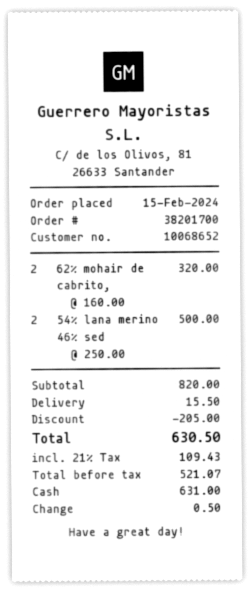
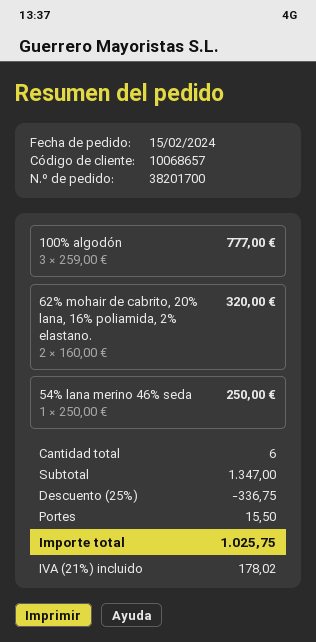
customer number: 10068652 -> 10068657
54% lana merino 46% sed: 2 x 250.00 = 500.00 -> 1 x 250.00 = 250.00
100% algodón: none -> 3 x 259.00 = 777.00
subtotal: 820.00 -> 1347.00
discount: 205.00 -> 336.75
tax: 21% = 109.43 -> 21% = 178.02
total: 630.50 -> 1025.75

